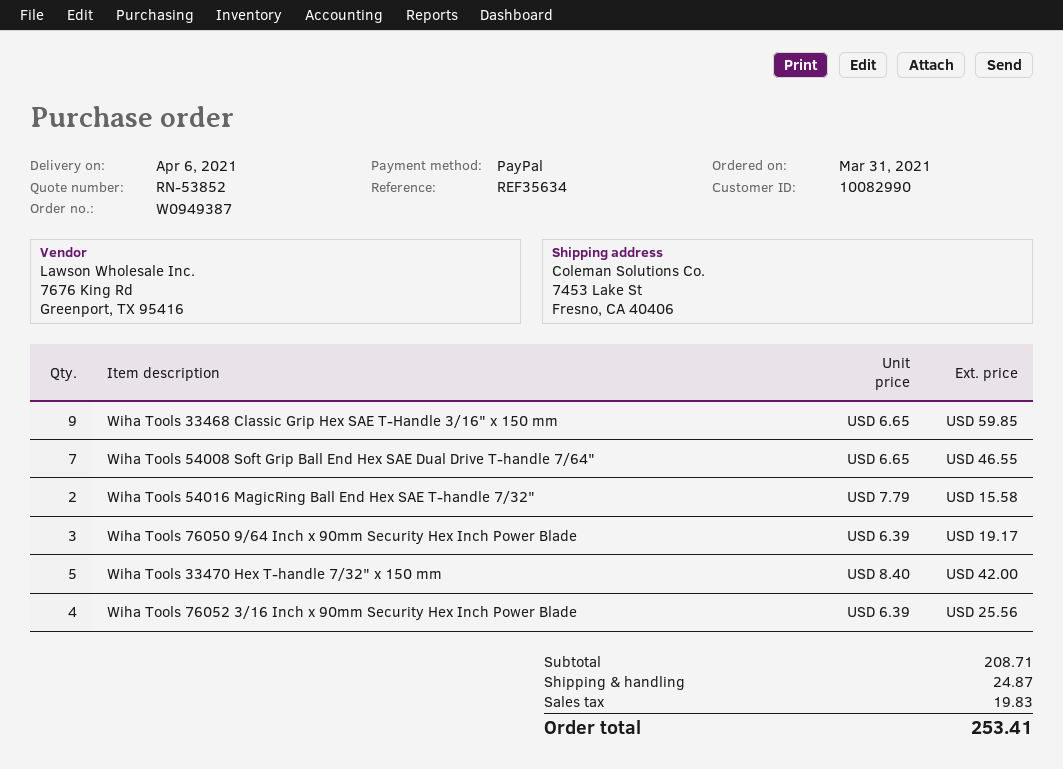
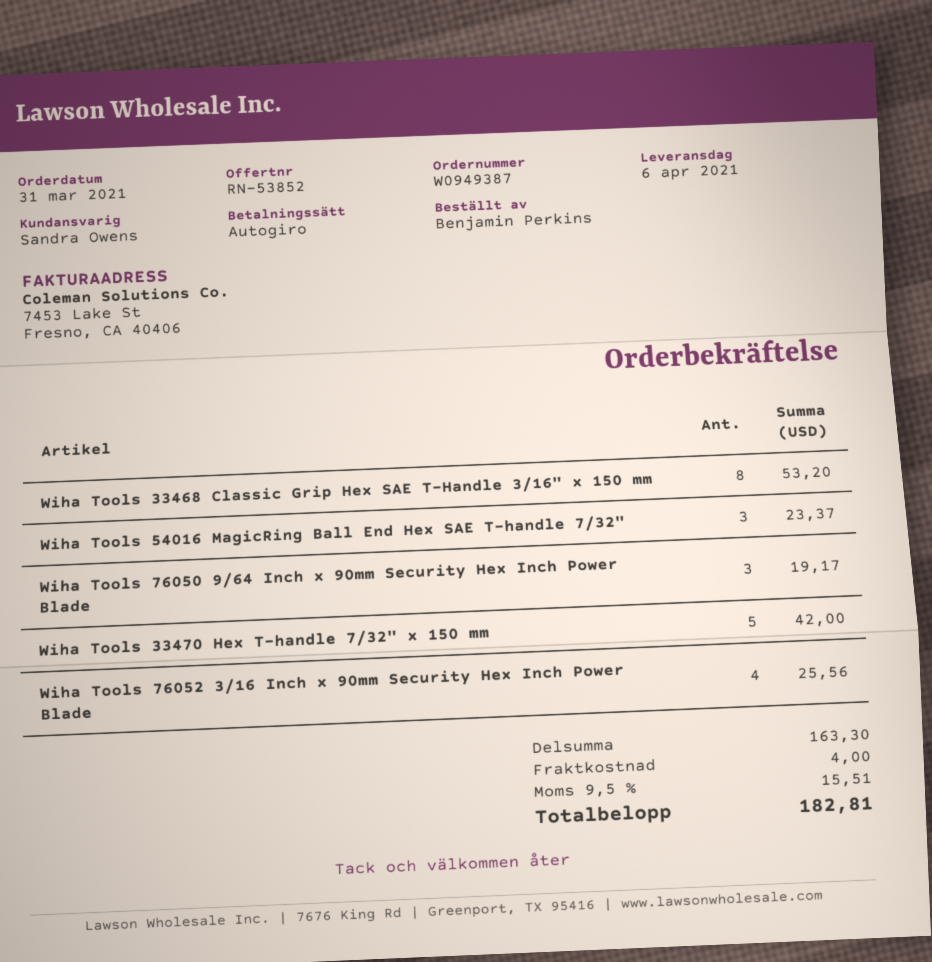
payment method: PayPal -> direct debit
Wiha Tools 33468 Classic Grip Hex SAE T-Handle 3/16" x 150 mm: 9 for 59.85 -> 8 for 53.20
Wiha Tools 54008 Soft Grip Ball End Hex SAE Dual Drive T-handle 7/64": 7 for 46.55 -> none
Wiha Tools 54016 MagicRing Ball End Hex SAE T-handle 7/32": 2 for 15.58 -> 3 for 23.37
subtotal: 208.71 -> 163.30
shipping: 24.87 -> 4.00
tax: 19.83 -> 15.51
total: 253.41 -> 182.81

